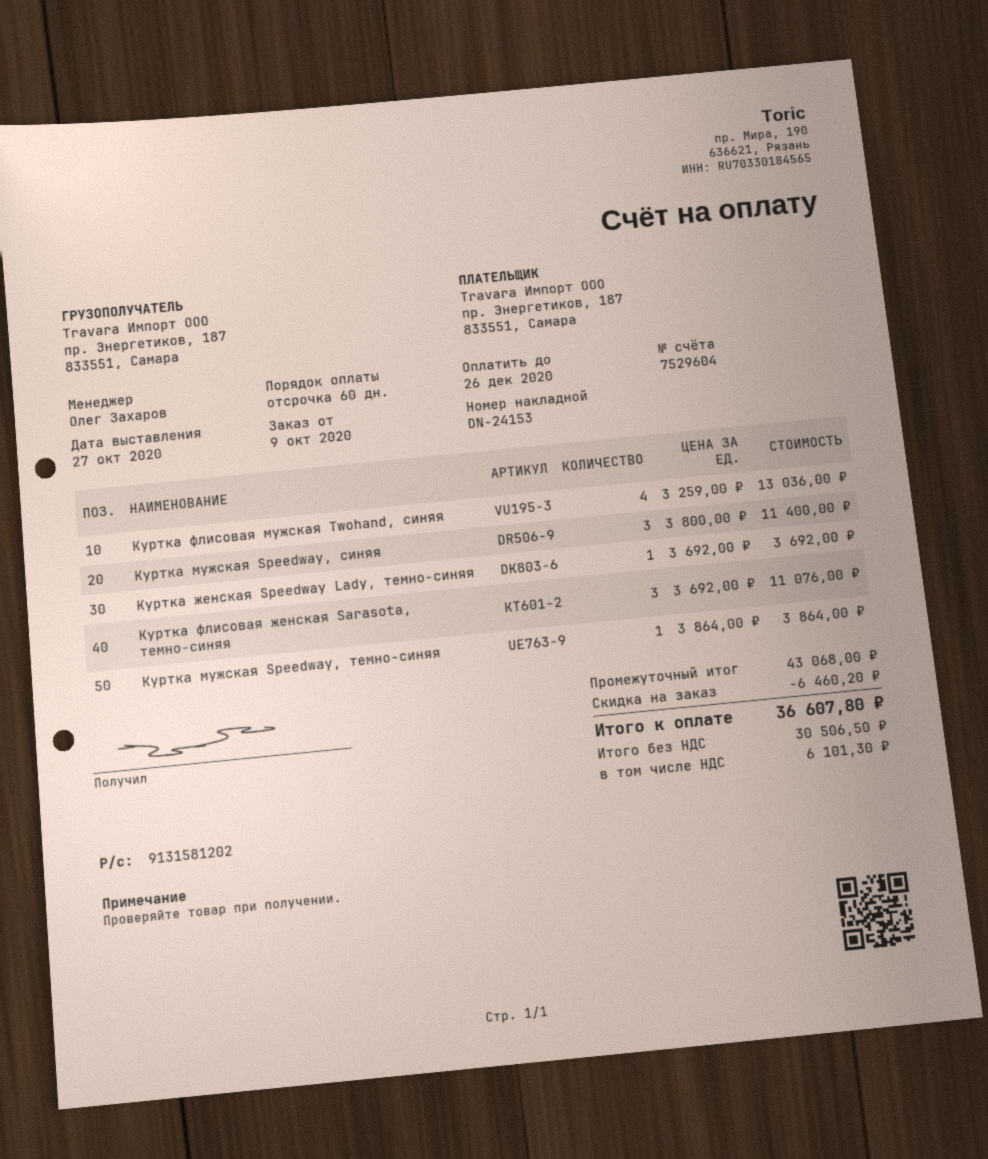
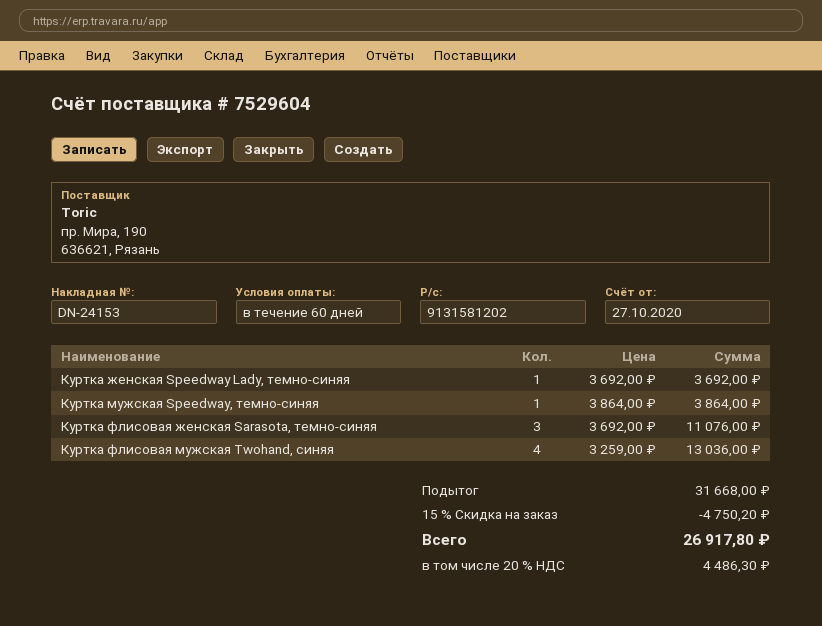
Куртка мужская Speedway, синяя: 3 x 3800.00 = 11400.00 -> none
subtotal: 43068.00 -> 31668.00
discount: 6460.20 -> 4750.20
tax: 6101.30 -> 4486.30
total: 36607.80 -> 26917.80

